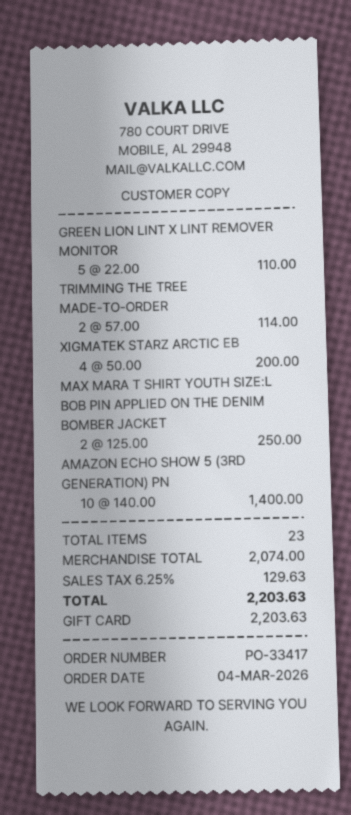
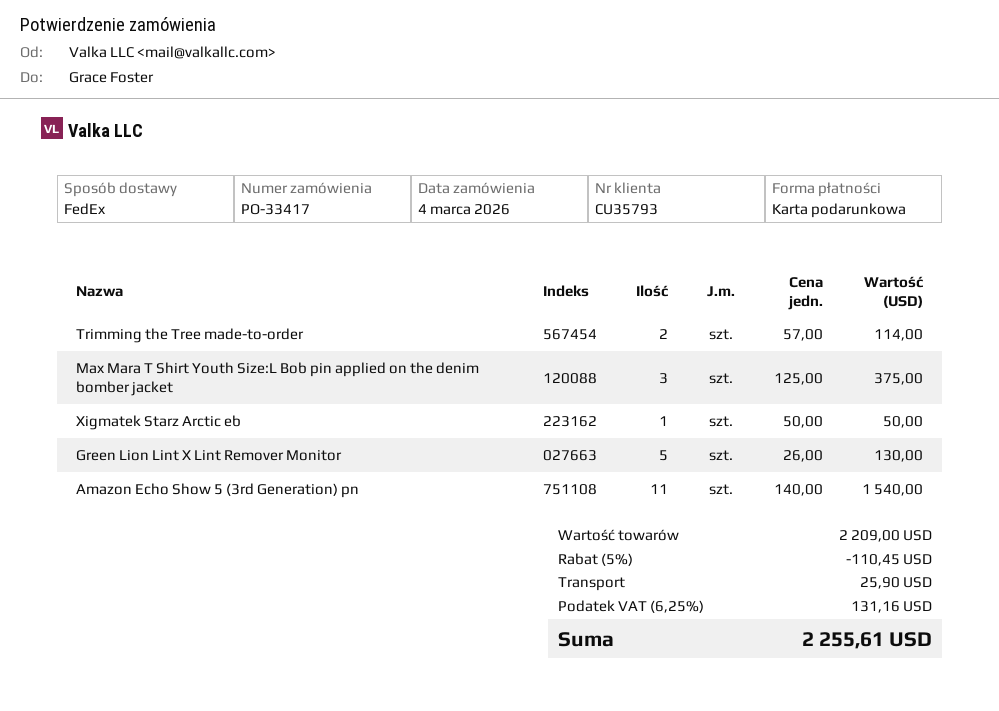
GREEN LION LINT X LINT REMOVER MONITOR: 5 x 22.00 = 110.00 -> 5 x 26.00 = 130.00
XIGMATEK STARZ ARCTIC EB: 4 x 50.00 = 200.00 -> 1 x 50.00 = 50.00
MAX MARA T SHIRT YOUTH SIZE:L BOB PIN APPLIED ON THE DENIM BOMBER JACKET: 2 x 125.00 = 250.00 -> 3 x 125.00 = 375.00
AMAZON ECHO SHOW 5 (3RD GENERATION) PN: 10 x 140.00 = 1400.00 -> 11 x 140.00 = 1540.00
subtotal: 2074.00 -> 2209.00
discount: none -> 5% = 110.45
shipping: none -> 25.90
tax: 6.25% = 129.63 -> 6.25% = 131.16
total: 2203.63 -> 2255.61

